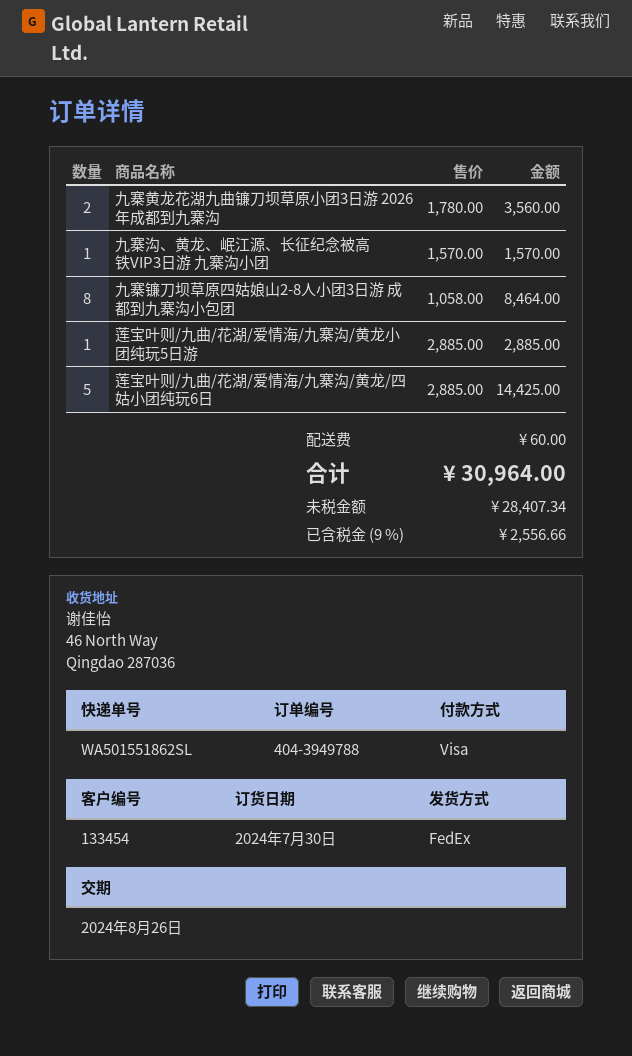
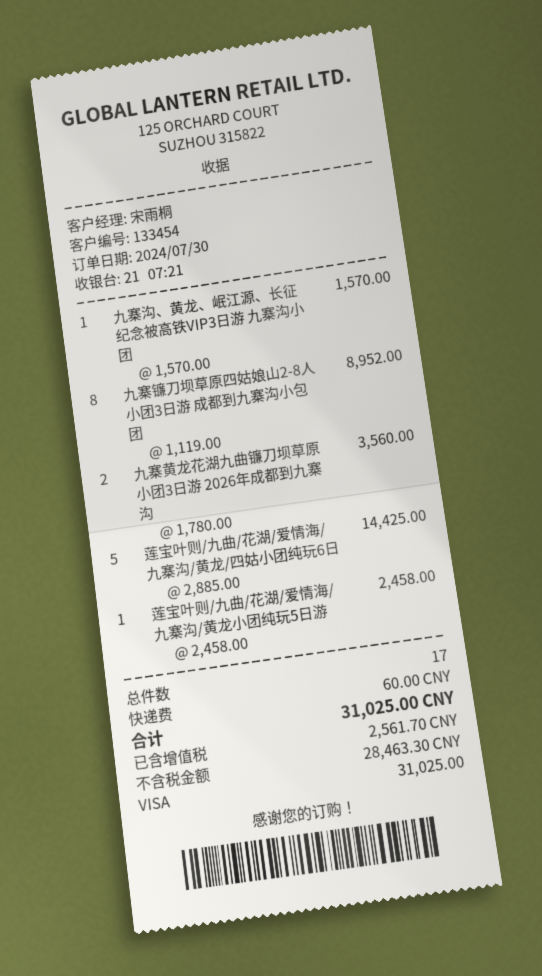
九寨镰刀坝草原四姑娘山2-8人小团3日游 成都到九寨沟小包团: 8 x 1058.00 = 8464.00 -> 8 x 1119.00 = 8952.00
莲宝叶则/九曲/花湖/爱情海/九寨沟/黄龙小团纯玩5日游: 1 x 2885.00 = 2885.00 -> 1 x 2458.00 = 2458.00
net: 28407.34 -> 28463.30
tax: 2556.66 -> 2561.70
total: 30964.00 -> 31025.00

